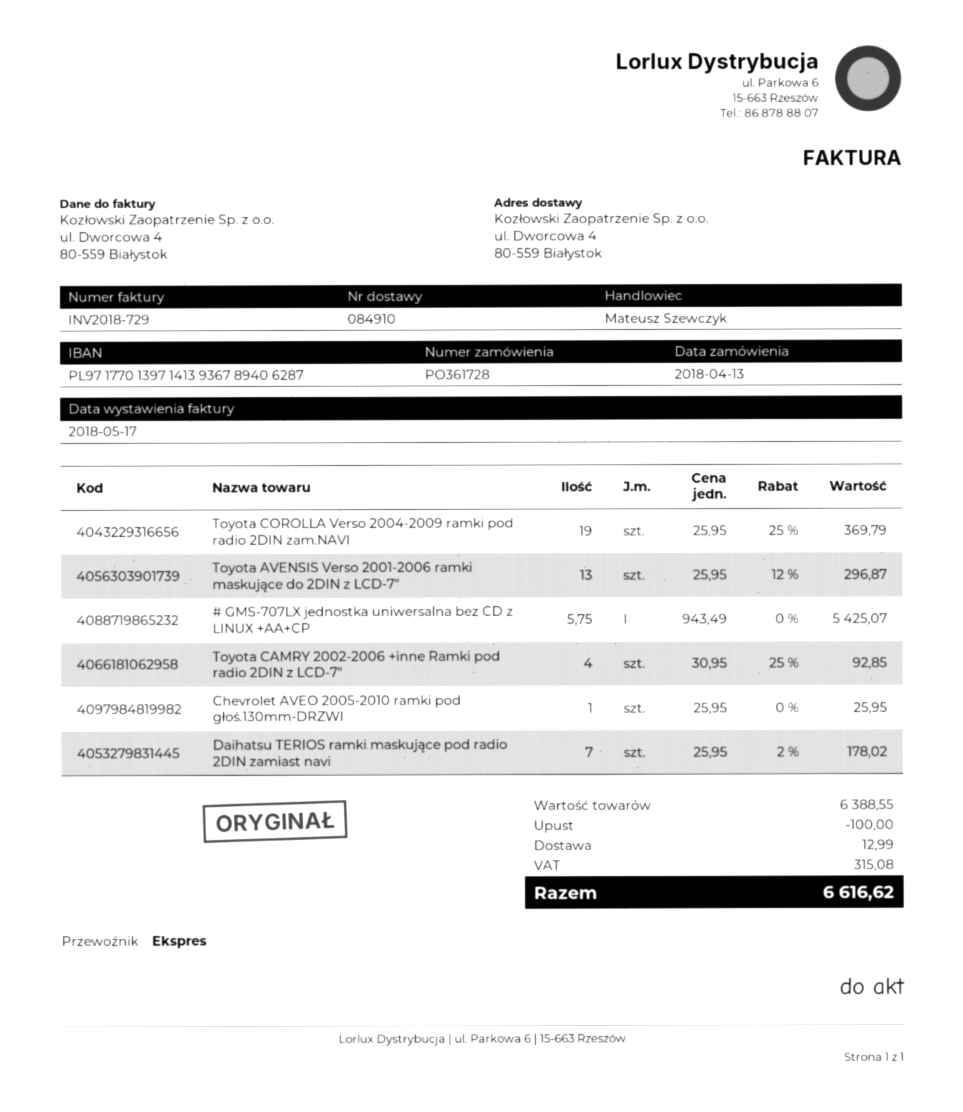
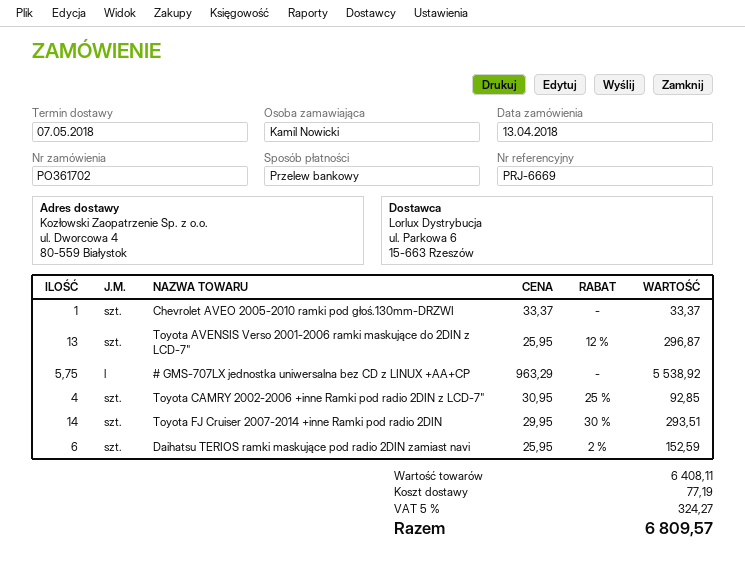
order number: PO361728 -> PO361702
Toyota COROLLA Verso 2004-2009 ramki pod radio 2DIN zam.NAVI: 19 x 25.95 - 25% = 369.79 -> none
# GMS-707LX jednostka uniwersalna bez CD z LINUX +AA+CP: 5.75 x 943.49 = 5425.07 -> 5.75 x 963.29 = 5538.92
Chevrolet AVEO 2005-2010 ramki pod głoś.130mm-DRZWI: 1 x 25.95 = 25.95 -> 1 x 33.37 = 33.37
Daihatsu TERIOS ramki maskujące pod radio 2DIN zamiast navi: 7 x 25.95 - 2% = 178.02 -> 6 x 25.95 - 2% = 152.59
Toyota FJ Cruiser 2007-2014 +inne Ramki pod radio 2DIN: none -> 14 x 29.95 - 30% = 293.51
subtotal: 6388.55 -> 6408.11
discount: 100.00 -> none
shipping: 12.99 -> 77.19
tax: 315.08 -> 324.27
total: 6616.62 -> 6809.57

